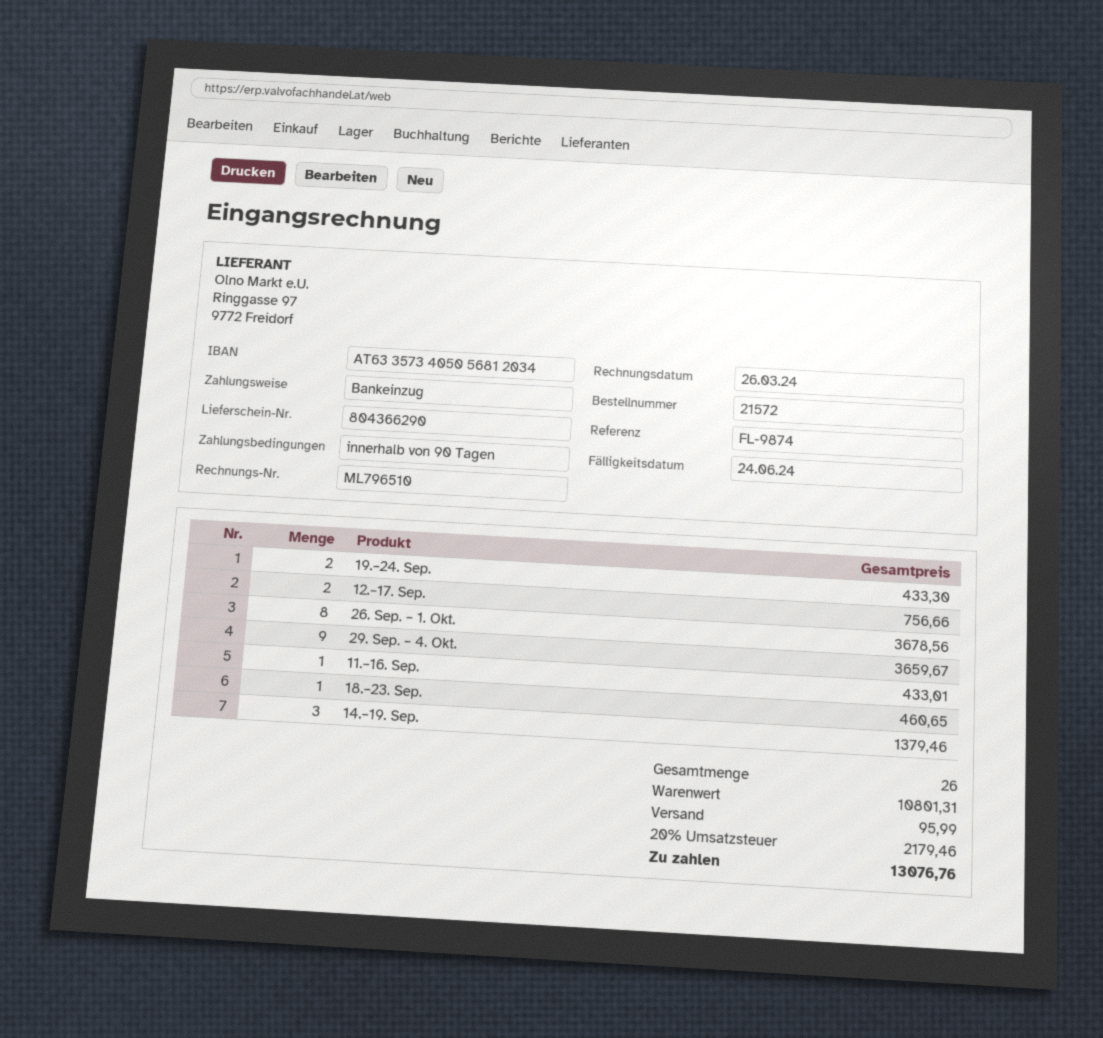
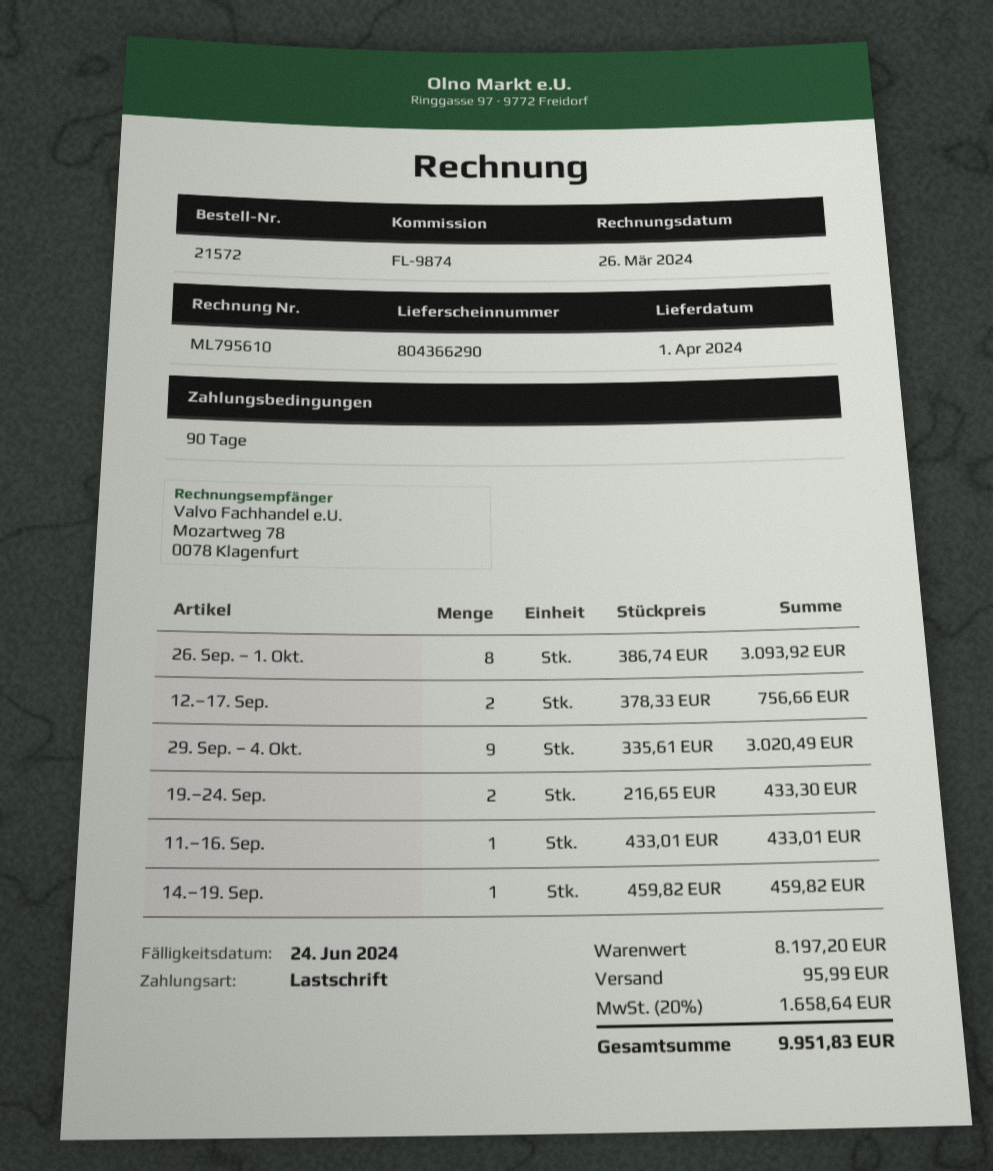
invoice number: ML796510 -> ML795610
26. Sep. – 1. Okt.: 8 for 3678.56 -> 8 for 3093.92
29. Sep. – 4. Okt.: 9 for 3659.67 -> 9 for 3020.49
18.–23. Sep.: 1 for 460.65 -> none
14.–19. Sep.: 3 for 1379.46 -> 1 for 459.82
subtotal: 10801.31 -> 8197.20
tax: 20% = 2179.46 -> 20% = 1658.64
total: 13076.76 -> 9951.83

